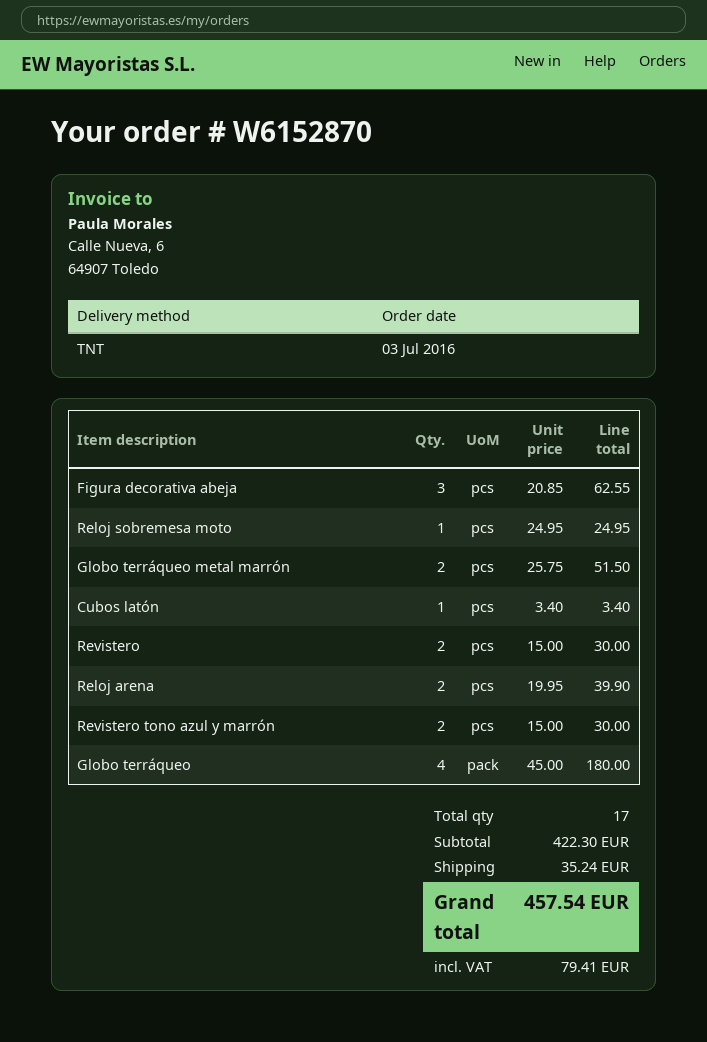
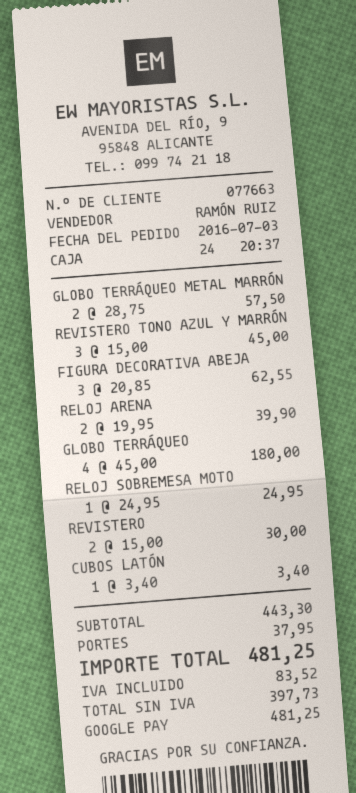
Globo terráqueo metal marrón: 2 x 25.75 = 51.50 -> 2 x 28.75 = 57.50
Revistero tono azul y marrón: 2 x 15.00 = 30.00 -> 3 x 15.00 = 45.00
subtotal: 422.30 -> 443.30
shipping: 35.24 -> 37.95
tax: 79.41 -> 83.52
total: 457.54 -> 481.25

